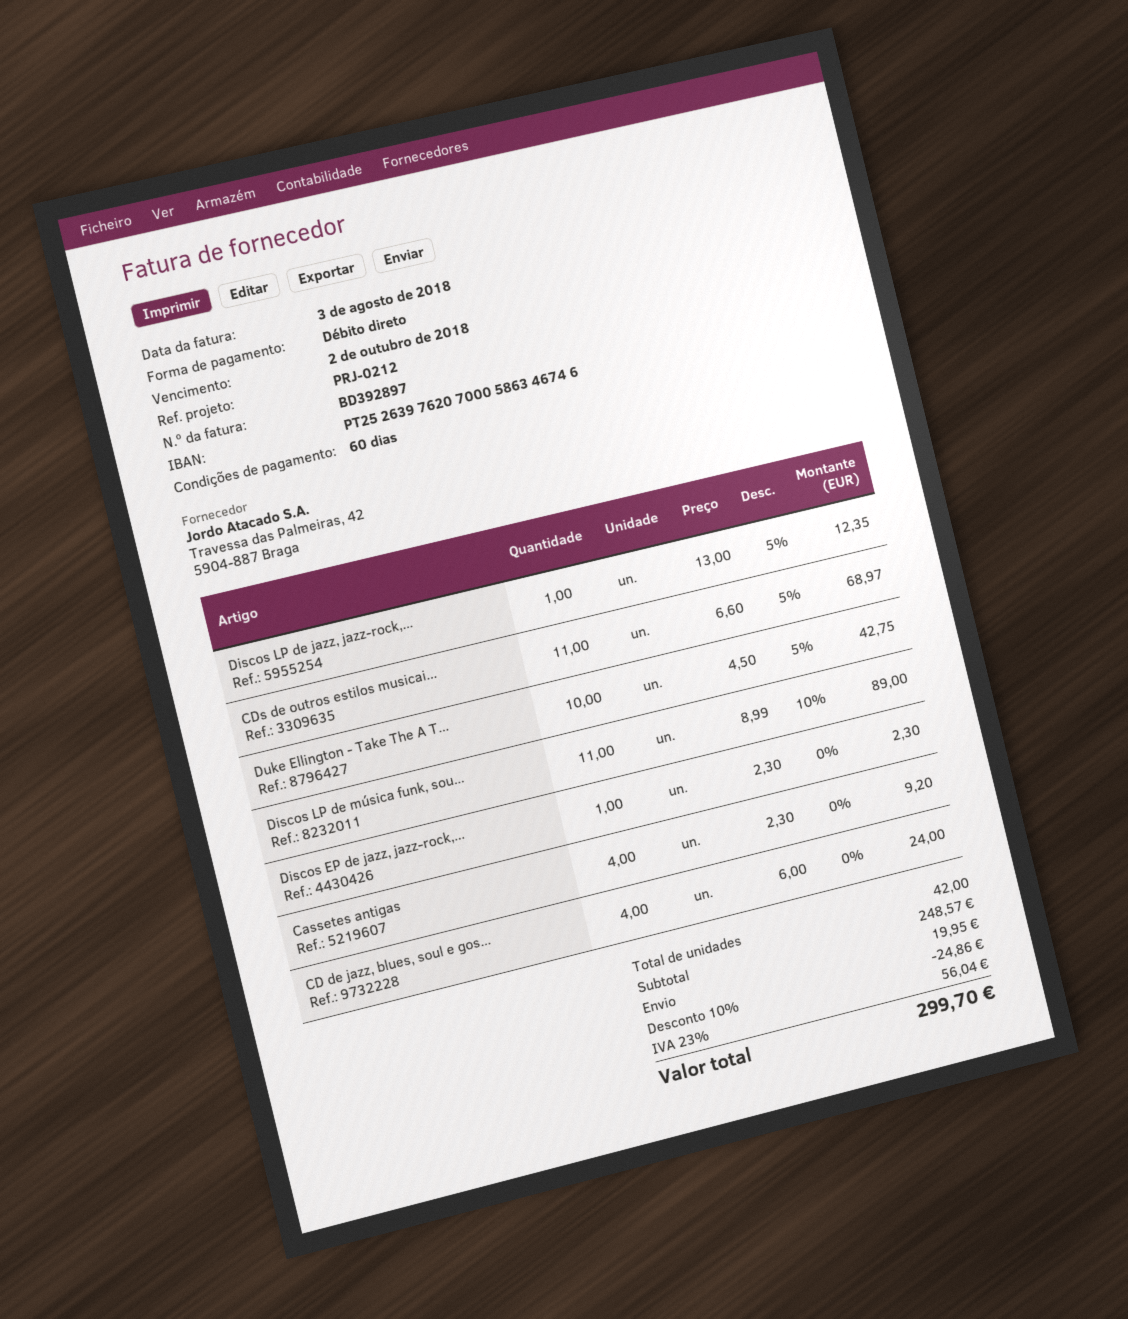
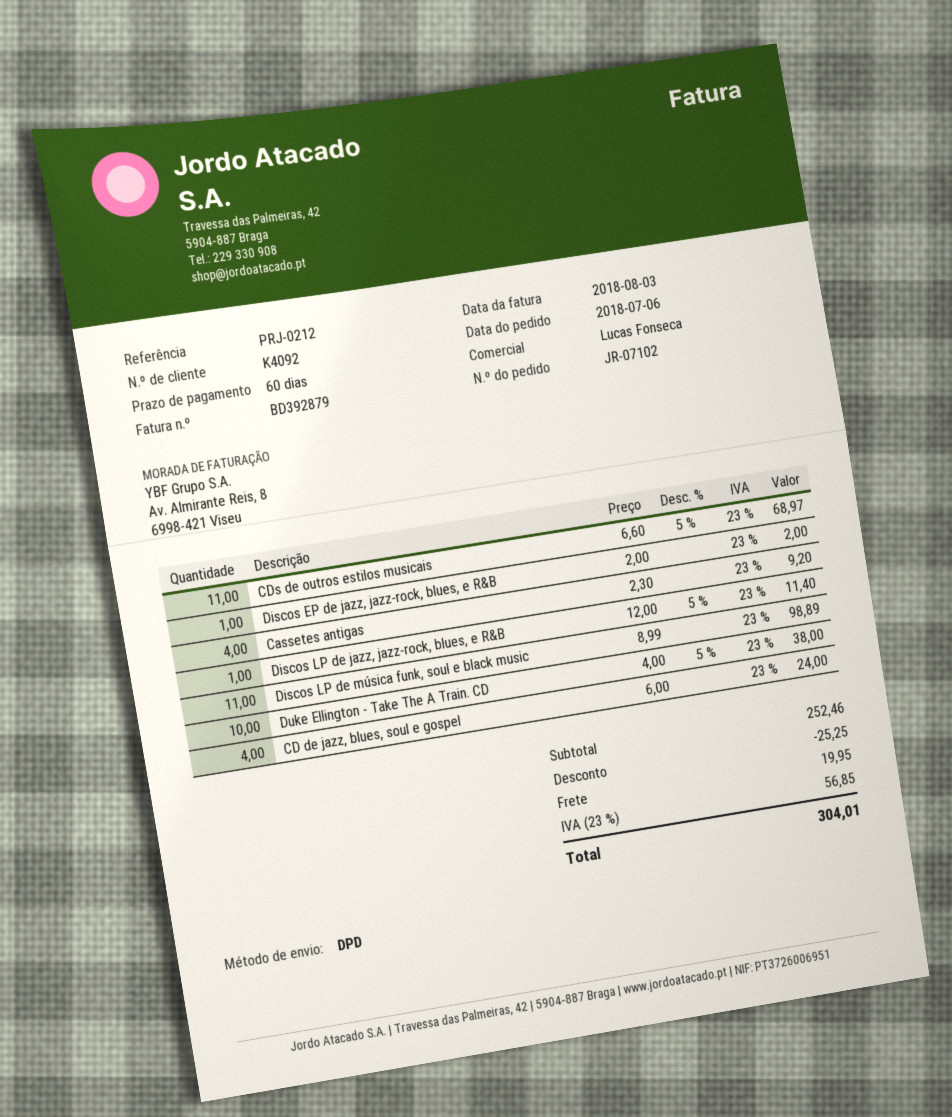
invoice number: BD392897 -> BD392879
Discos LP de jazz, jazz-rock,...: 1 x 13.00 - 5% = 12.35 -> 1 x 12.00 - 5% = 11.40
Duke Ellington - Take The A T...: 10 x 4.50 - 5% = 42.75 -> 10 x 4.00 - 5% = 38.00
Discos LP de música funk, sou...: 11 x 8.99 - 10% = 89.00 -> 11 x 8.99 = 98.89
Discos EP de jazz, jazz-rock,...: 1 x 2.30 = 2.30 -> 1 x 2.00 = 2.00
subtotal: 248.57 -> 252.46
discount: 24.86 -> 25.25
tax: 23% = 56.04 -> 23% = 56.85
total: 299.70 -> 304.01

